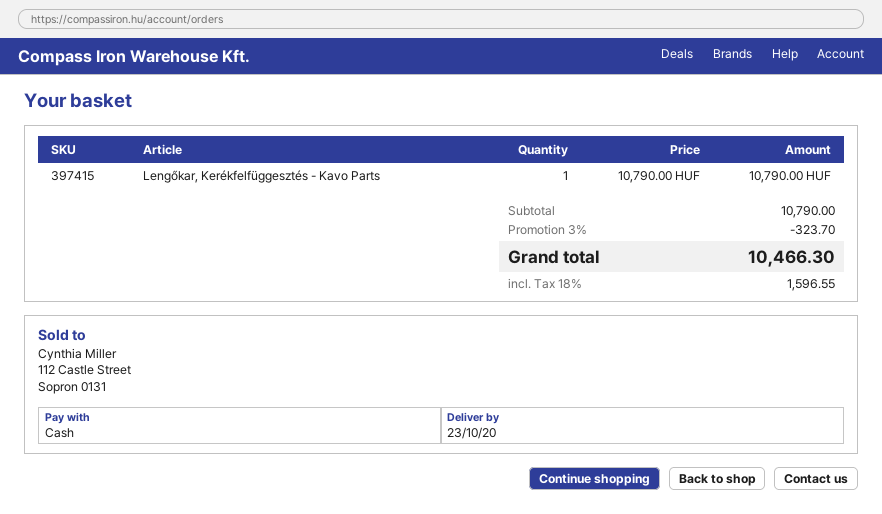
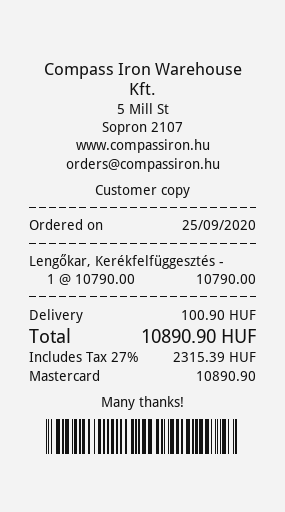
payment method: cash -> Mastercard
discount: 3% = 323.70 -> none
shipping: none -> 100.90
tax: 18% = 1596.55 -> 27% = 2315.39
total: 10466.30 -> 10890.90

